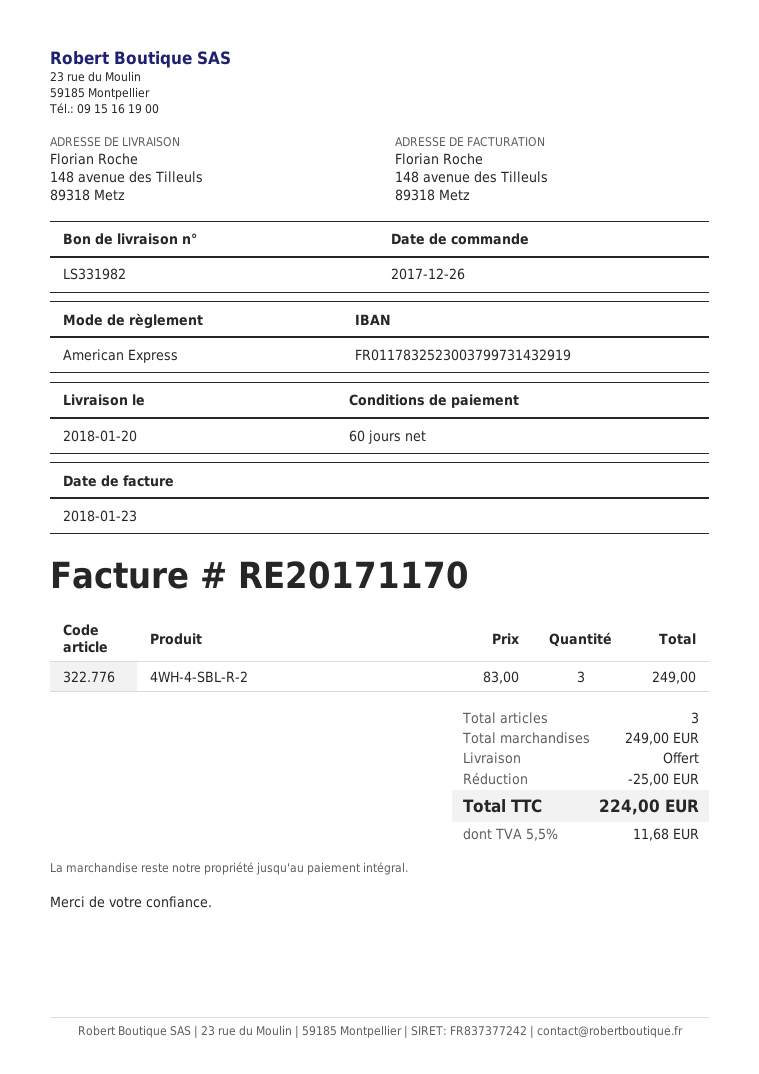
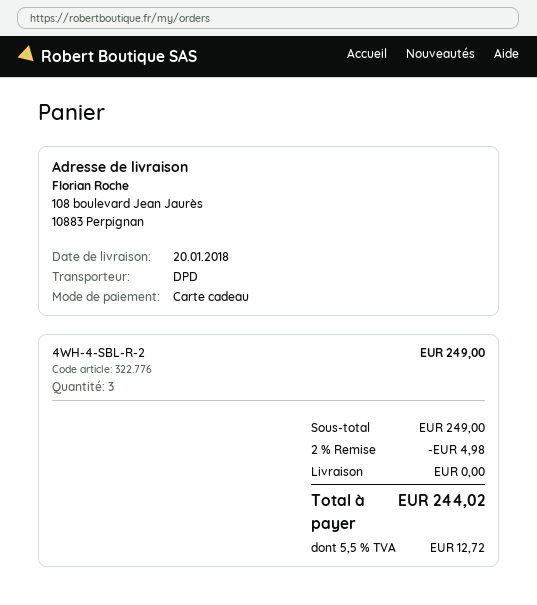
payment method: American Express -> gift card
ship to: 148 avenue des Tilleuls, 89318 Metz -> 108 boulevard Jean Jaurès, 10883 Perpignan
discount: 25.00 -> 4.98
tax: 5.5% = 11.68 -> 5.5% = 12.72
total: 224.00 -> 244.02

